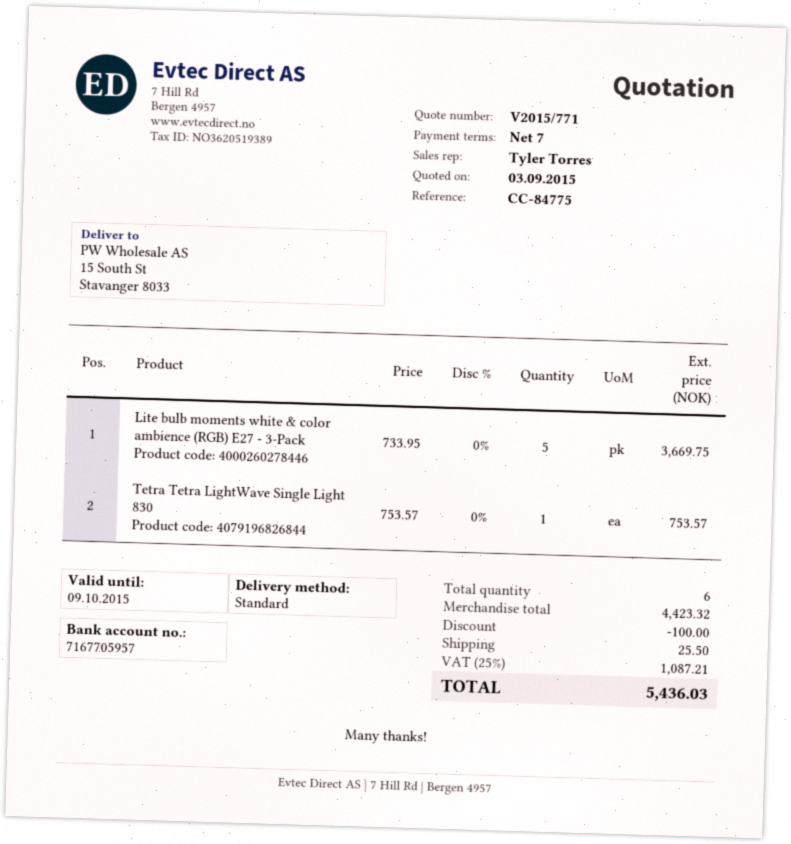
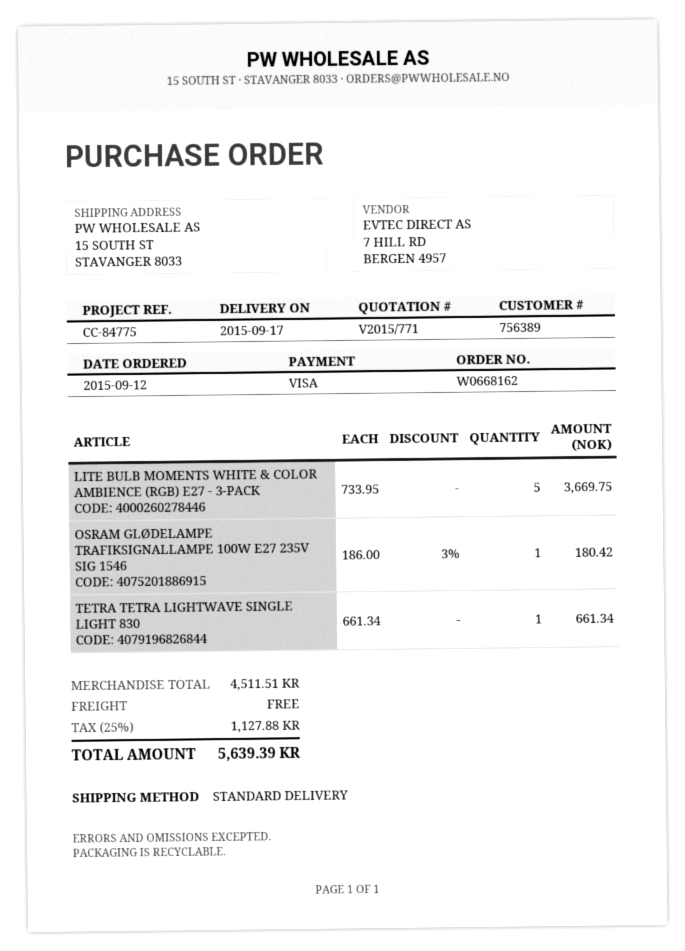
Tetra Tetra LightWave Single Light 830: 1 x 753.57 = 753.57 -> 1 x 661.34 = 661.34
OSRAM GLØDELAMPE TRAFIKSIGNALLAMPE 100W E27 235V SIG 1546: none -> 1 x 186.00 - 3% = 180.42
subtotal: 4423.32 -> 4511.51
discount: 100.00 -> none
shipping: 25.50 -> 0.00
tax: 25% = 1087.21 -> 25% = 1127.88
total: 5436.03 -> 5639.39

